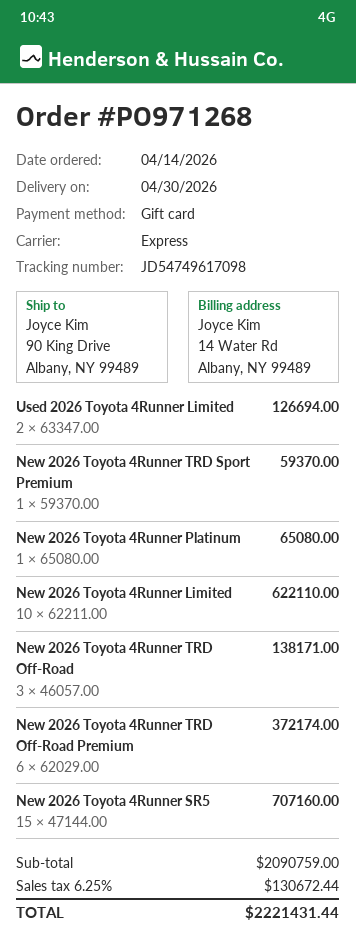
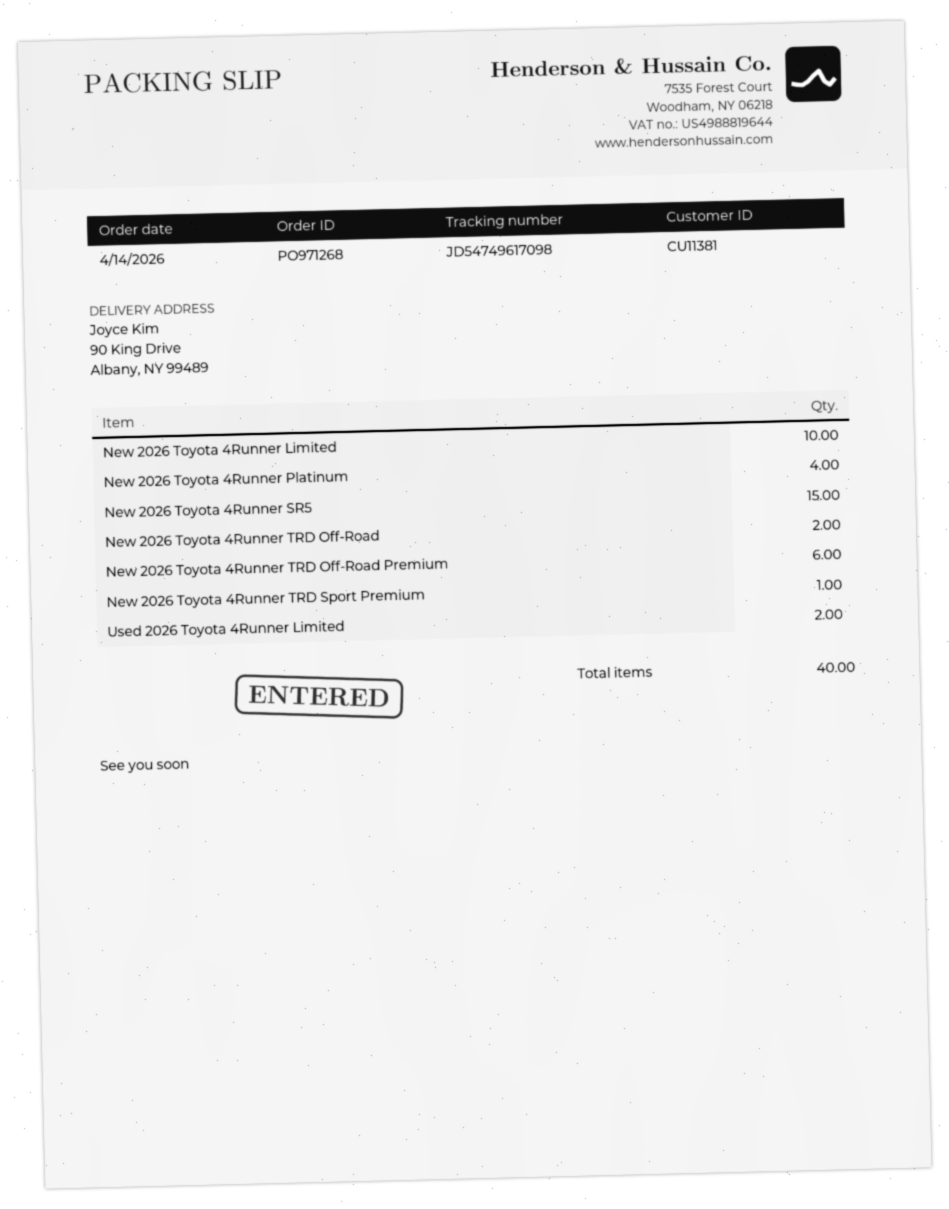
New 2026 Toyota 4Runner Platinum: 1 -> 4
New 2026 Toyota 4Runner TRD Off-Road: 3 -> 2

